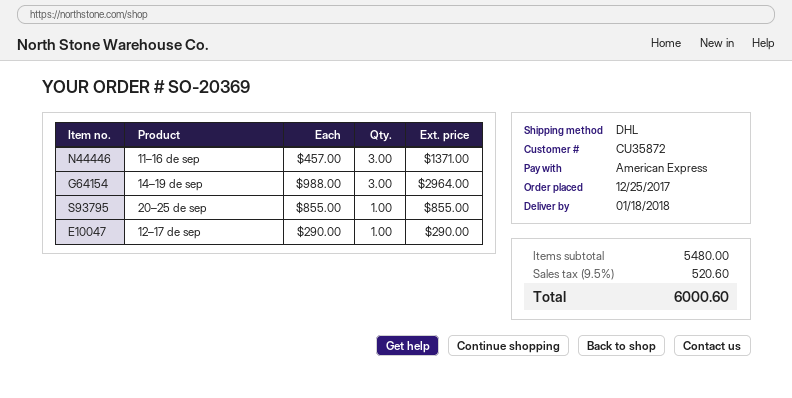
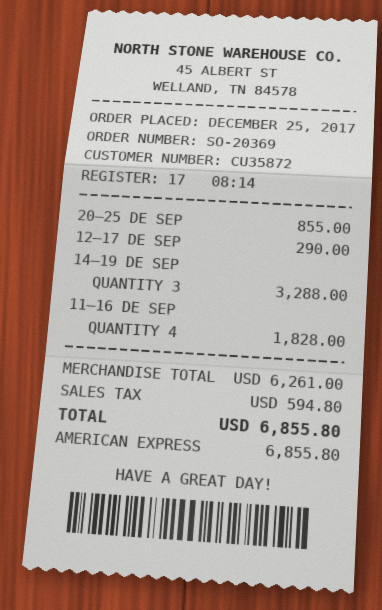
11–16 de sep: 3 for 1371.00 -> 4 for 1828.00
14–19 de sep: 3 for 2964.00 -> 3 for 3288.00
subtotal: 5480.00 -> 6261.00
tax: 520.60 -> 594.80
total: 6000.60 -> 6855.80

